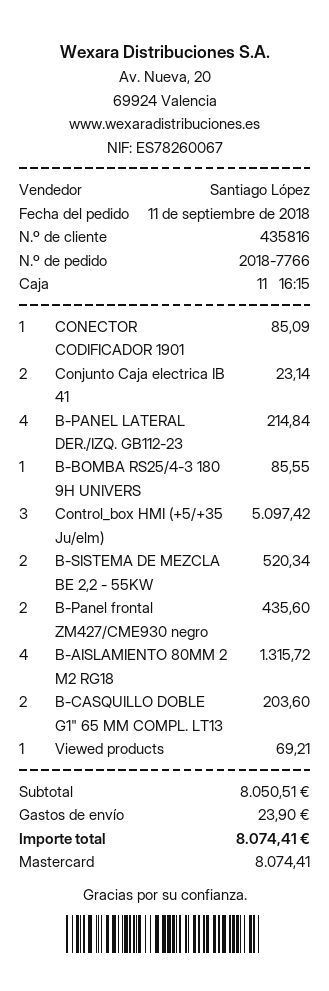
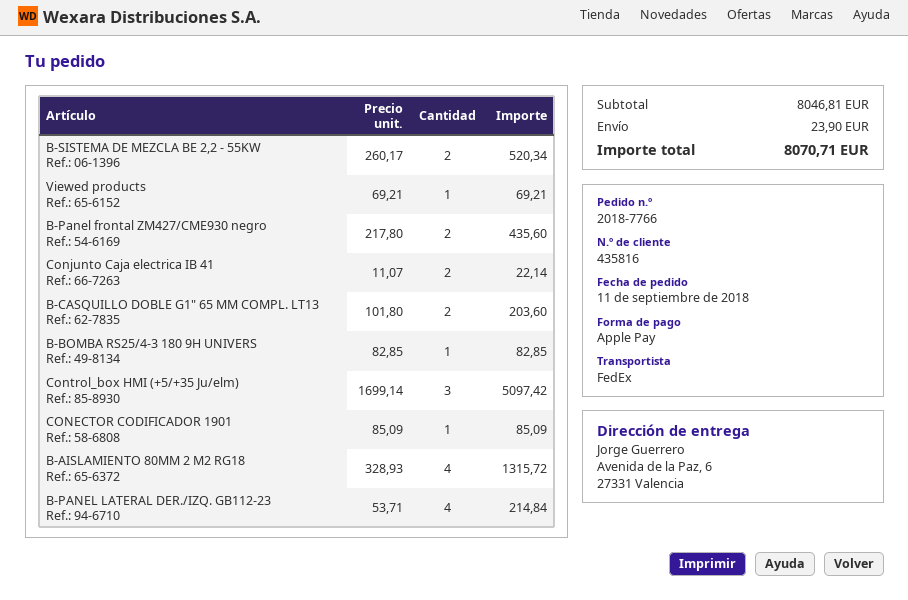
payment method: Mastercard -> Apple Pay
Conjunto Caja electrica IB 41: 2 for 23.14 -> 2 for 22.14
B-BOMBA RS25/4-3 180 9H UNIVERS: 1 for 85.55 -> 1 for 82.85
subtotal: 8050.51 -> 8046.81
total: 8074.41 -> 8070.71

